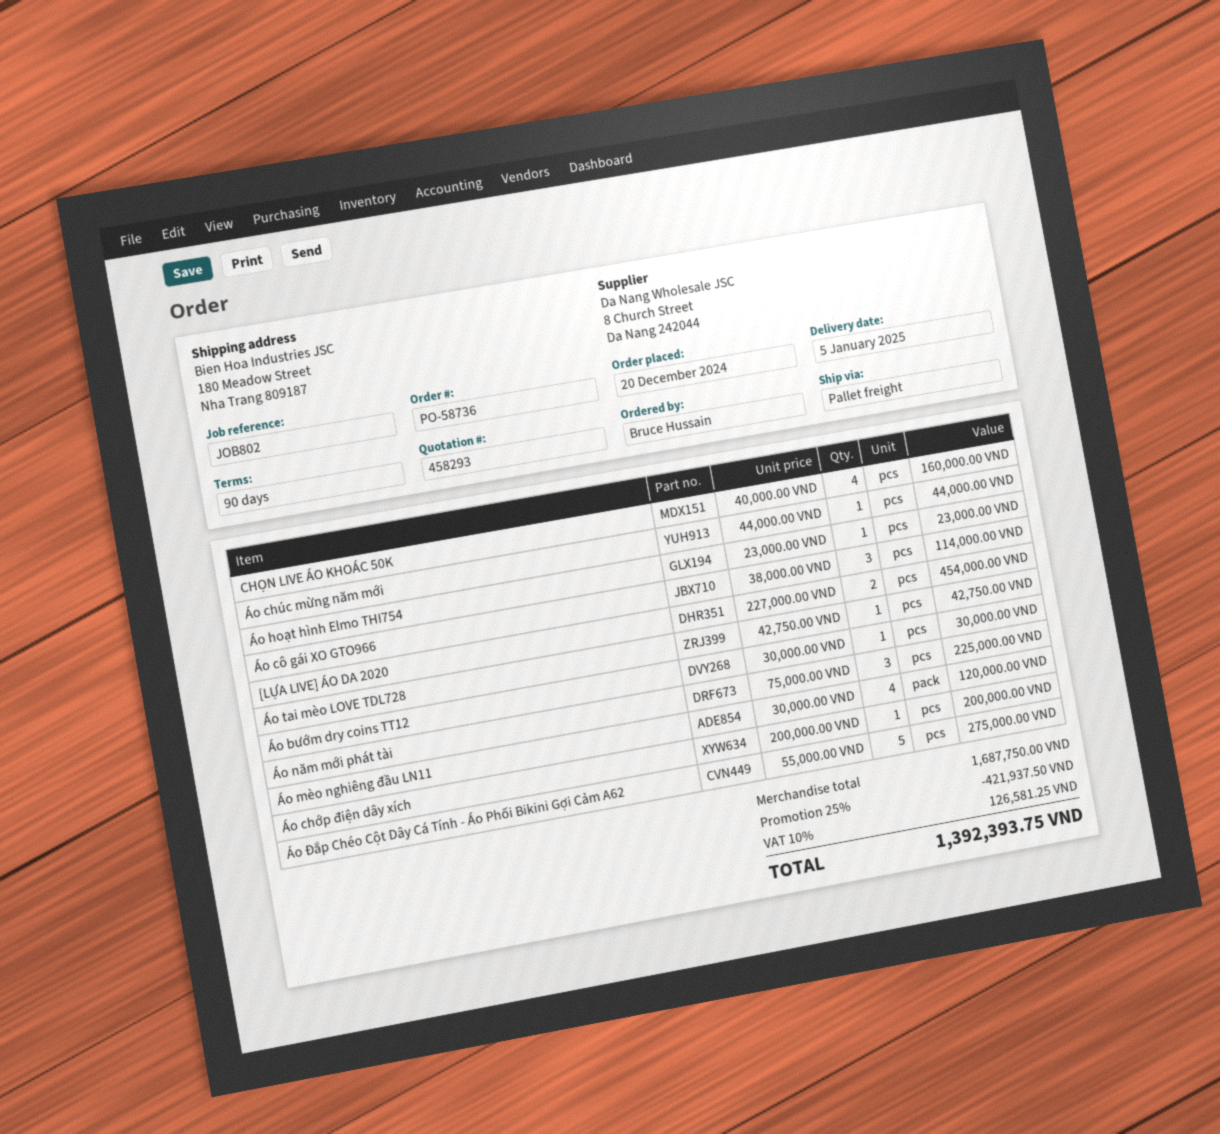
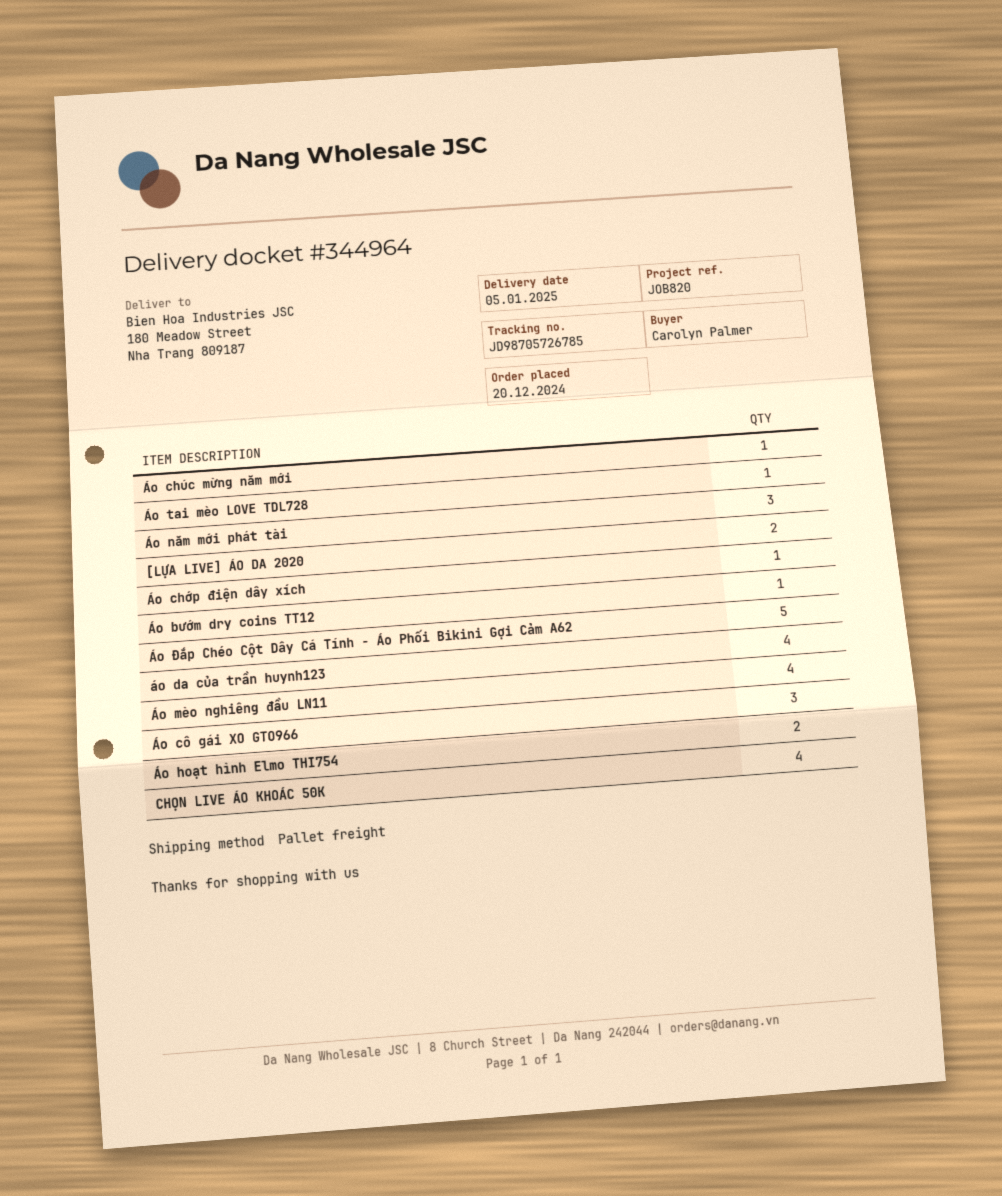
reference: JOB802 -> JOB820
ordered by: Bruce Hussain -> Carolyn Palmer
Áo hoạt hình Elmo THI754: 1 -> 2
áo da của trần huynh123: none -> 4

